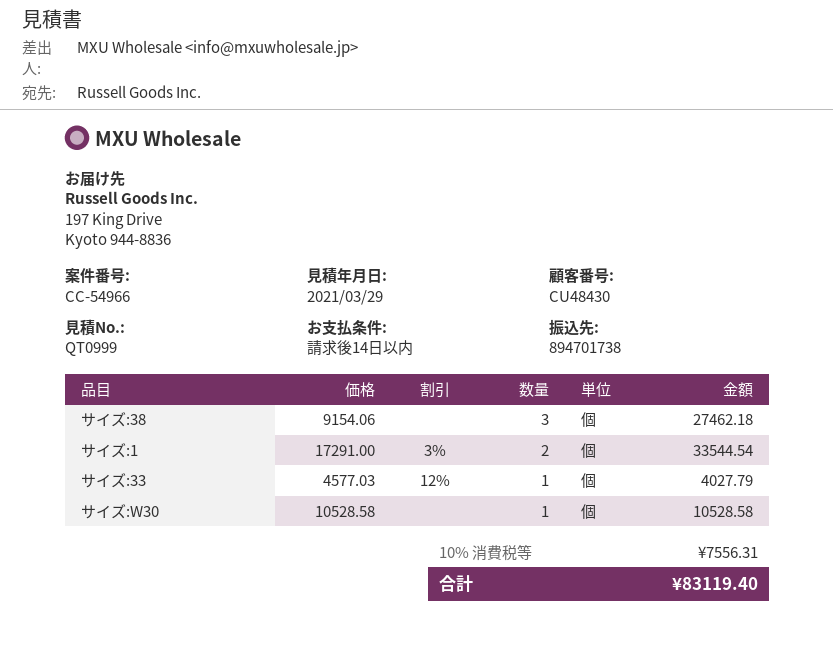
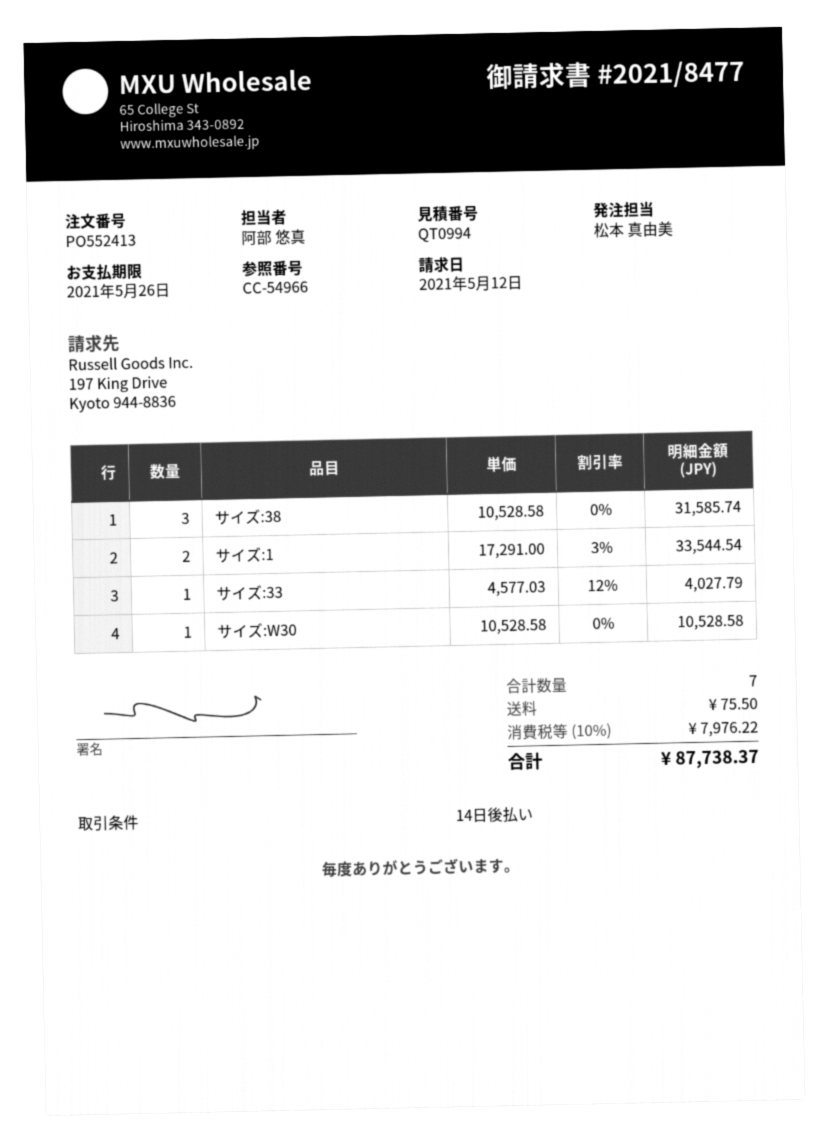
quote number: QT0999 -> QT0994
サイズ:38: 3 x 9154.06 = 27462.18 -> 3 x 10528.58 = 31585.74
shipping: none -> 75.50
tax: 10% = 7556.31 -> 10% = 7976.22
total: 83119.40 -> 87738.37

